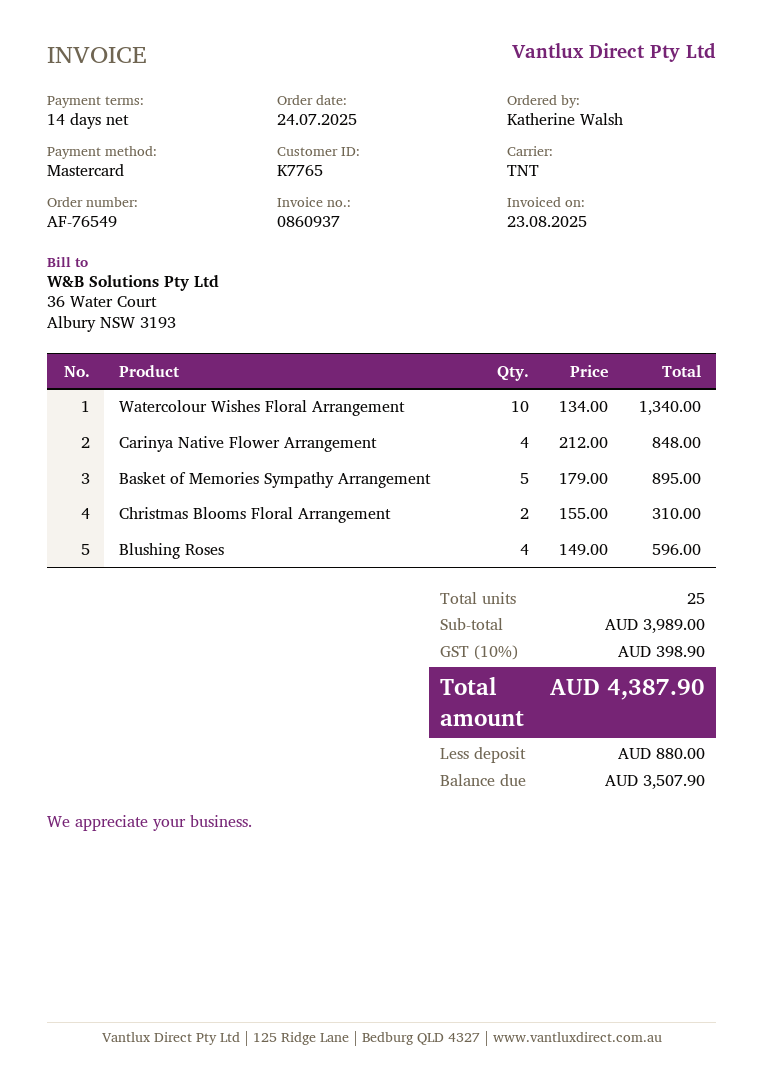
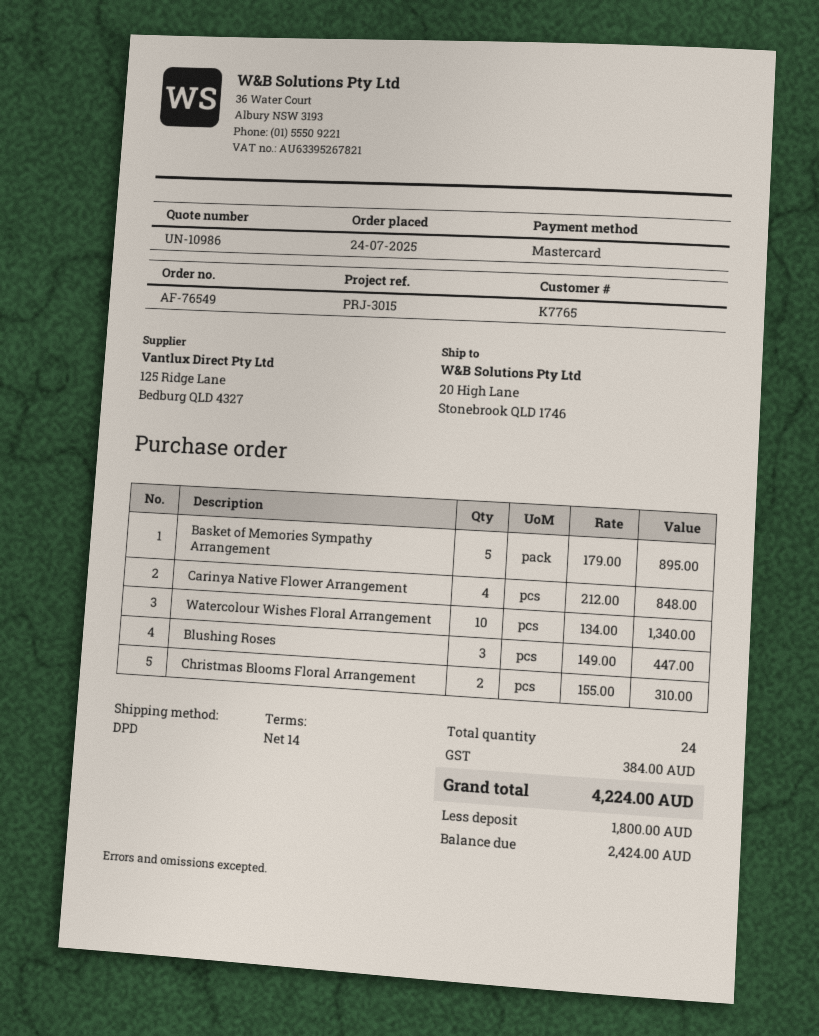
shipping method: TNT -> DPD
Blushing Roses: 4 x 149.00 = 596.00 -> 3 x 149.00 = 447.00
total quantity: 25 -> 24
tax: 398.90 -> 384.00
total: 4387.90 -> 4224.00
deposit: 880.00 -> 1800.00
balance: 3507.90 -> 2424.00

